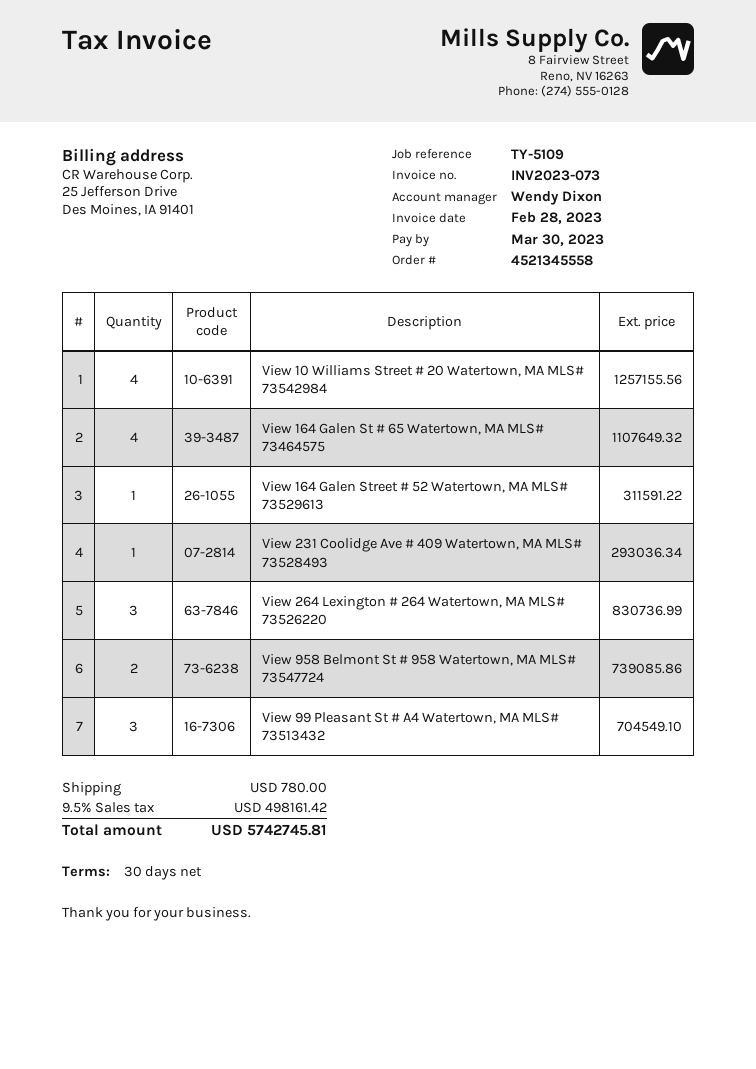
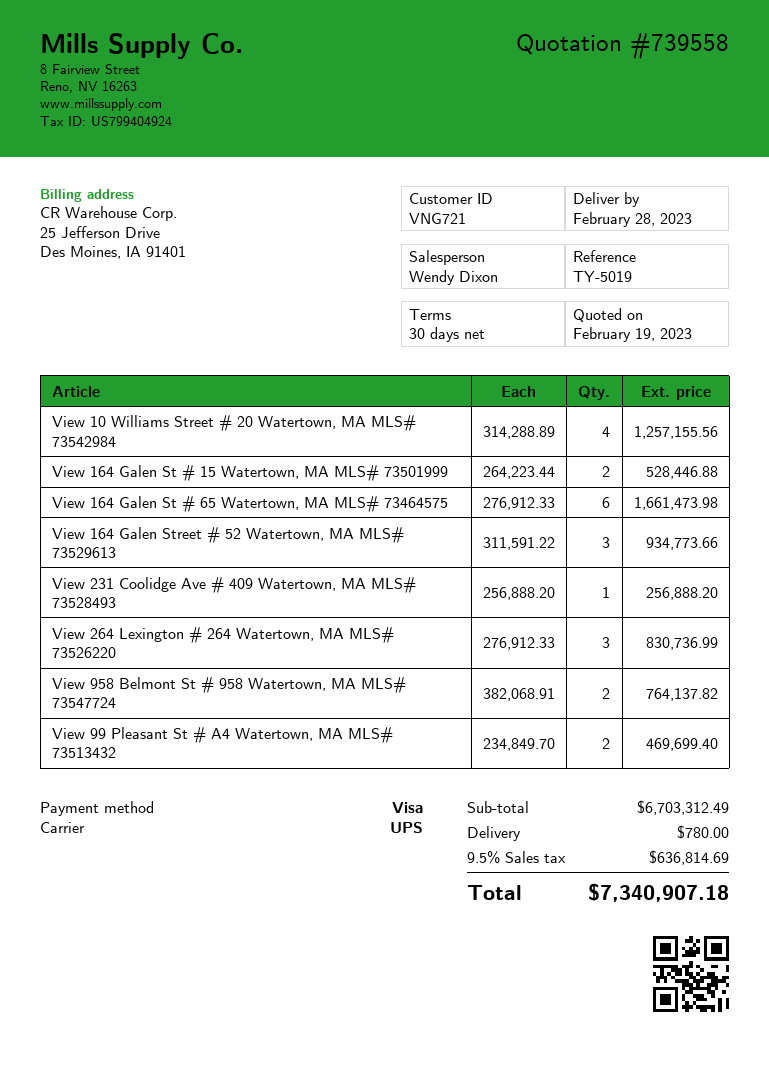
reference: TY-5109 -> TY-5019
View 164 Galen St # 65 Watertown, MA MLS# 73464575: 4 for 1107649.32 -> 6 for 1661473.98
View 164 Galen Street # 52 Watertown, MA MLS# 73529613: 1 for 311591.22 -> 3 for 934773.66
View 231 Coolidge Ave # 409 Watertown, MA MLS# 73528493: 1 for 293036.34 -> 1 for 256888.20
View 958 Belmont St # 958 Watertown, MA MLS# 73547724: 2 for 739085.86 -> 2 for 764137.82
View 99 Pleasant St # A4 Watertown, MA MLS# 73513432: 3 for 704549.10 -> 2 for 469699.40
View 164 Galen St # 15 Watertown, MA MLS# 73501999: none -> 2 for 528446.88
tax: 9.5% = 498161.42 -> 9.5% = 636814.69
total: 5742745.81 -> 7340907.18

